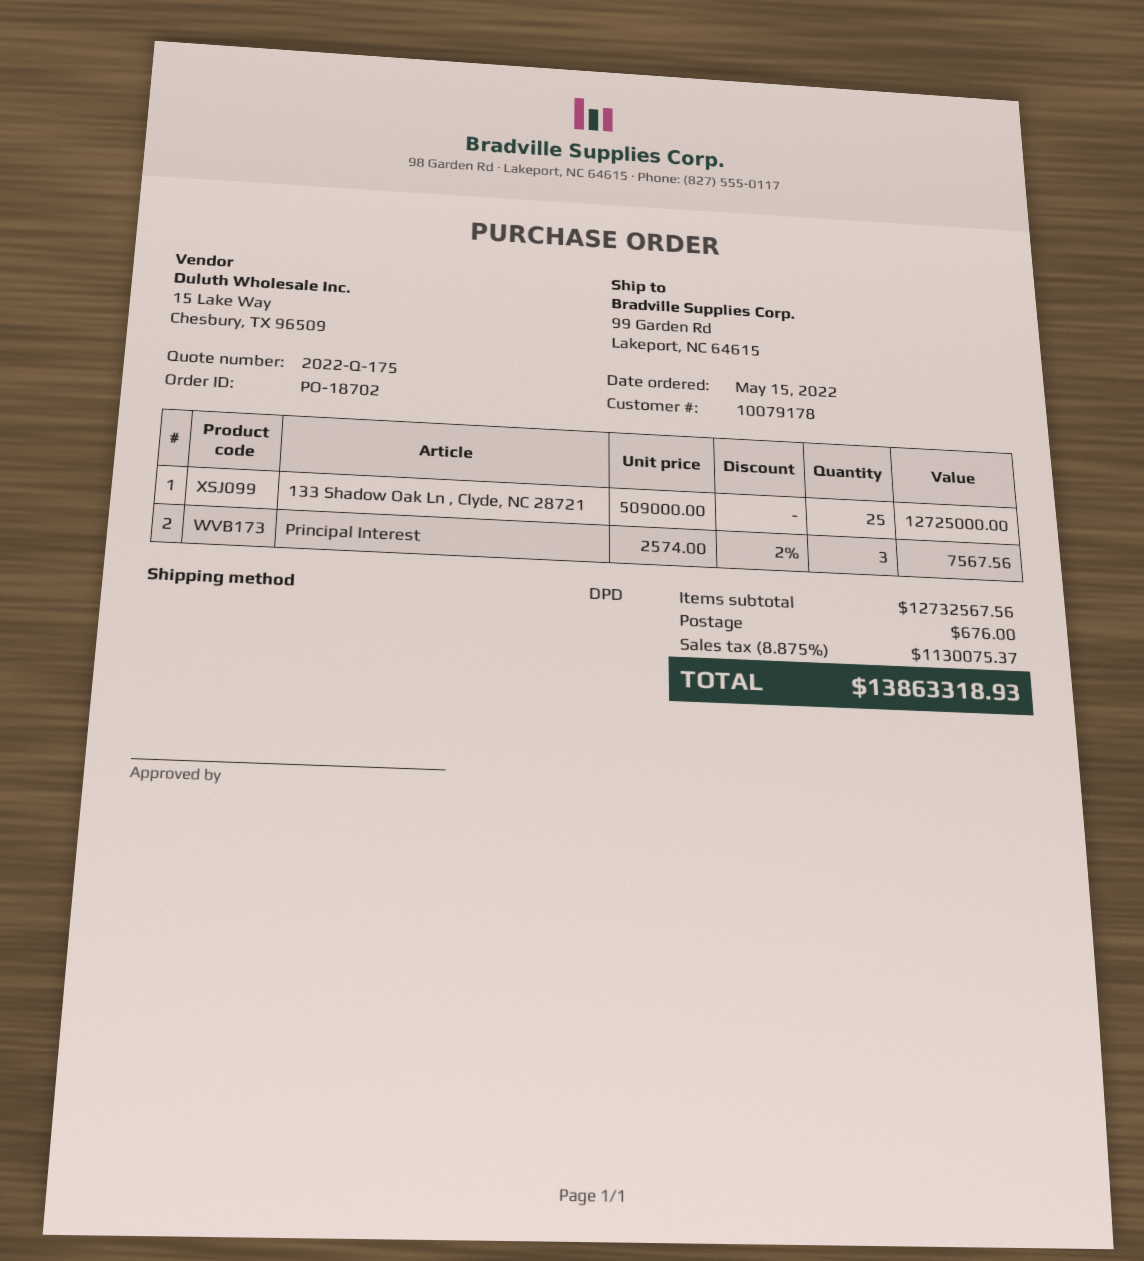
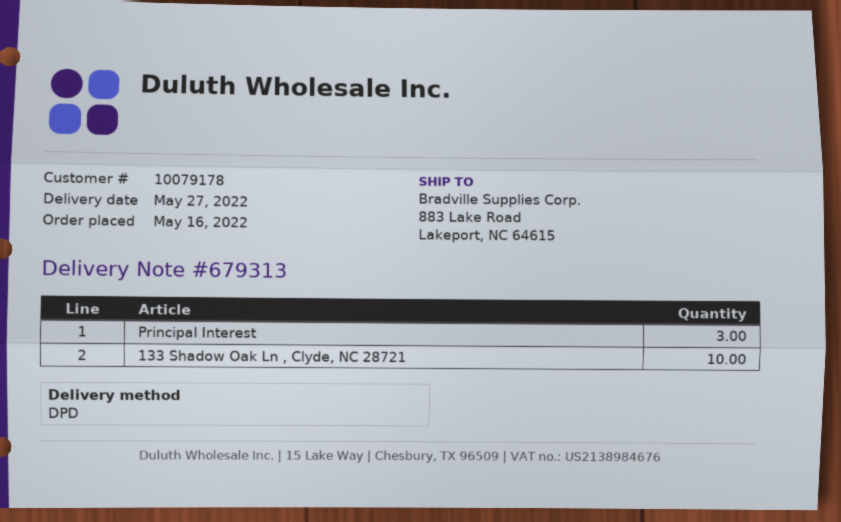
order date: 2022-05-15 -> 2022-05-16
ship to: 99 Garden Rd, Lakeport, NC 64615 -> 883 Lake Road, Lakeport, NC 64615
133 Shadow Oak Ln , Clyde, NC 28721: 25 -> 10

